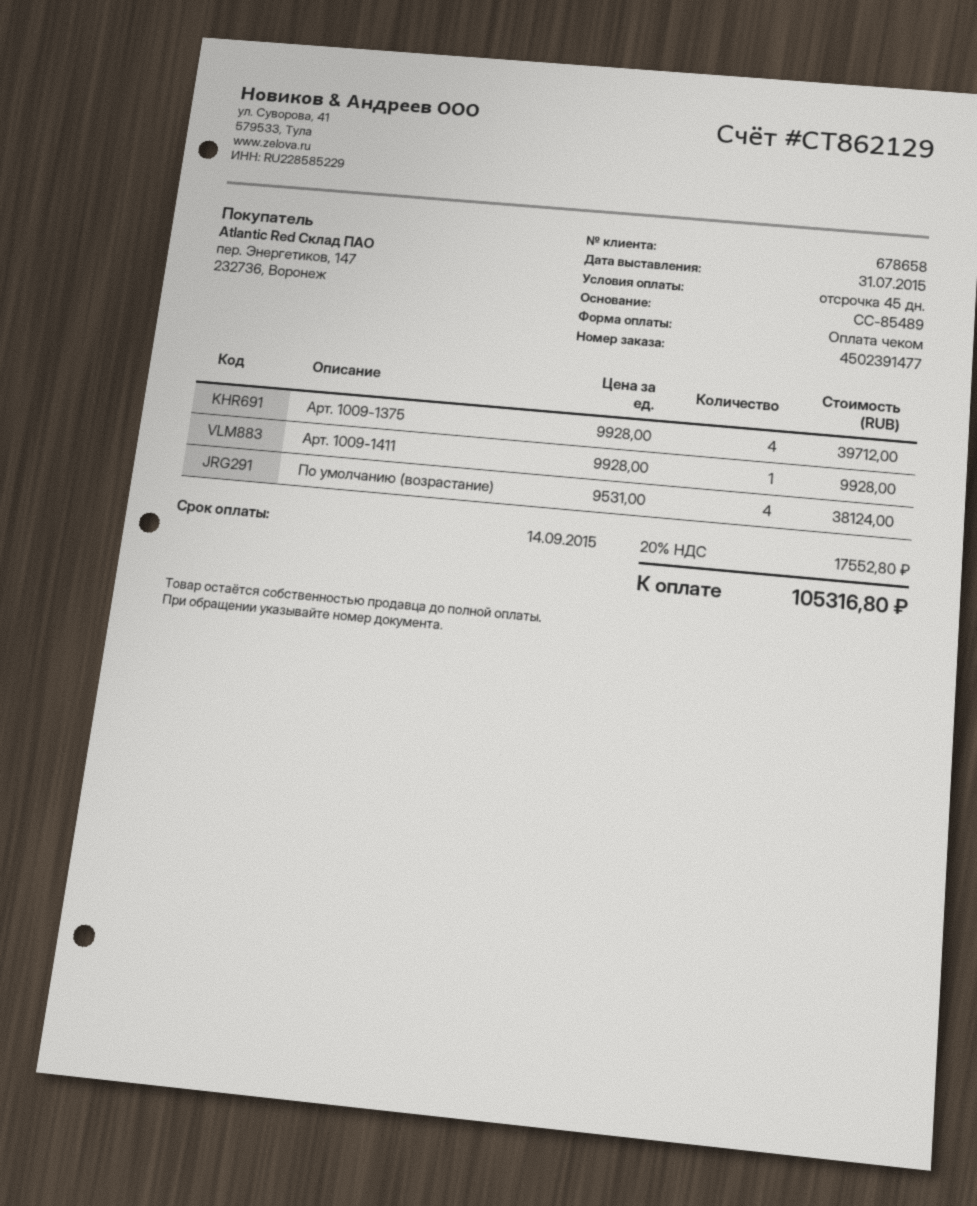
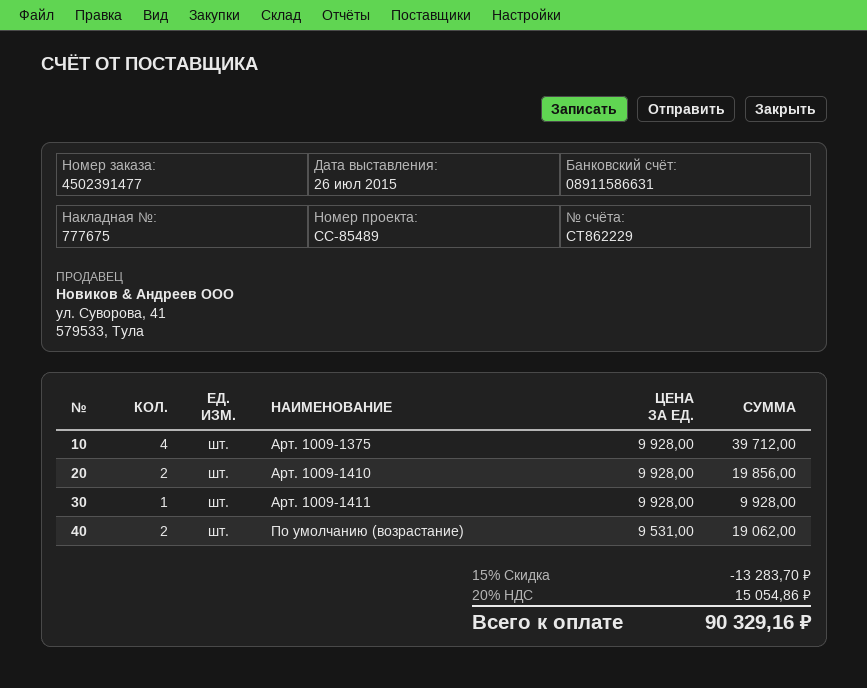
invoice number: CT862129 -> CT862229
invoice date: 2015-07-31 -> 2015-07-26
По умолчанию (возрастание): 4 x 9531.00 = 38124.00 -> 2 x 9531.00 = 19062.00
Арт. 1009-1410: none -> 2 x 9928.00 = 19856.00
discount: none -> 15% = 13283.70
tax: 20% = 17552.80 -> 20% = 15054.86
total: 105316.80 -> 90329.16

